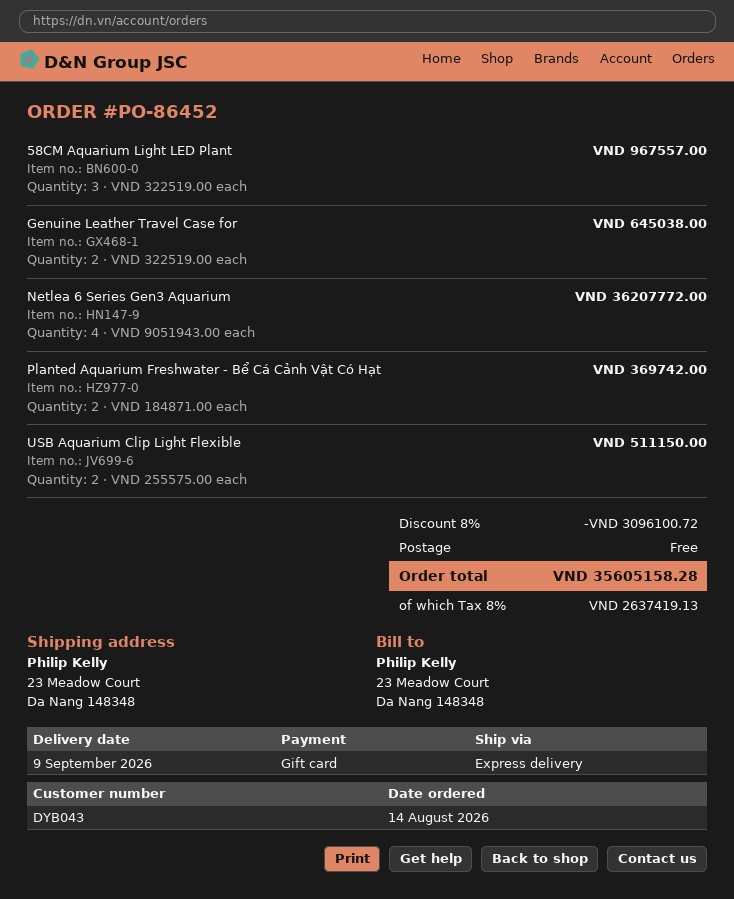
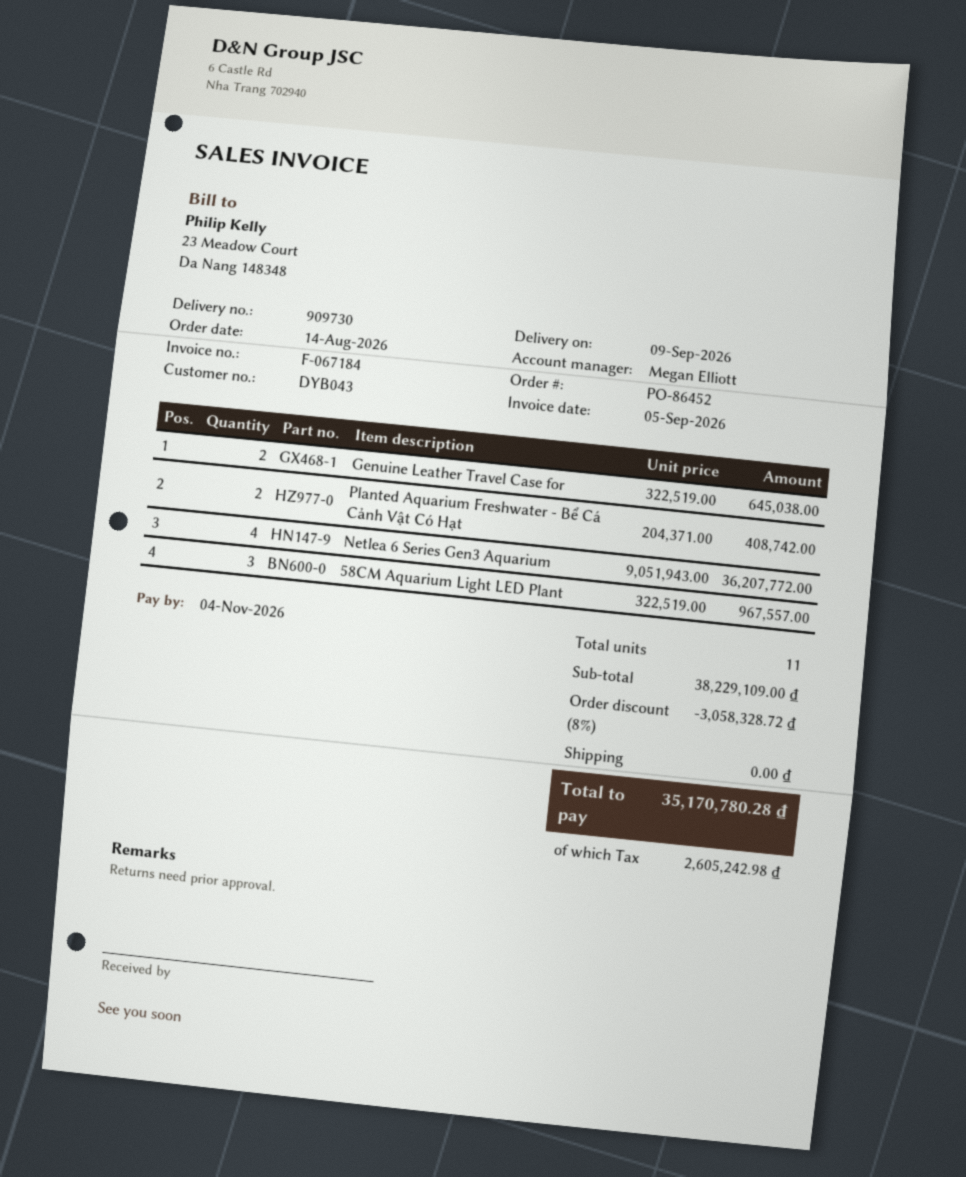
Planted Aquarium Freshwater - Bể Cá Cảnh Vật Có Hạt: 2 x 184871.00 = 369742.00 -> 2 x 204371.00 = 408742.00
USB Aquarium Clip Light Flexible: 2 x 255575.00 = 511150.00 -> none
discount: 8% = 3096100.72 -> 8% = 3058328.72
tax: 2637419.13 -> 2605242.98
total: 35605158.28 -> 35170780.28

